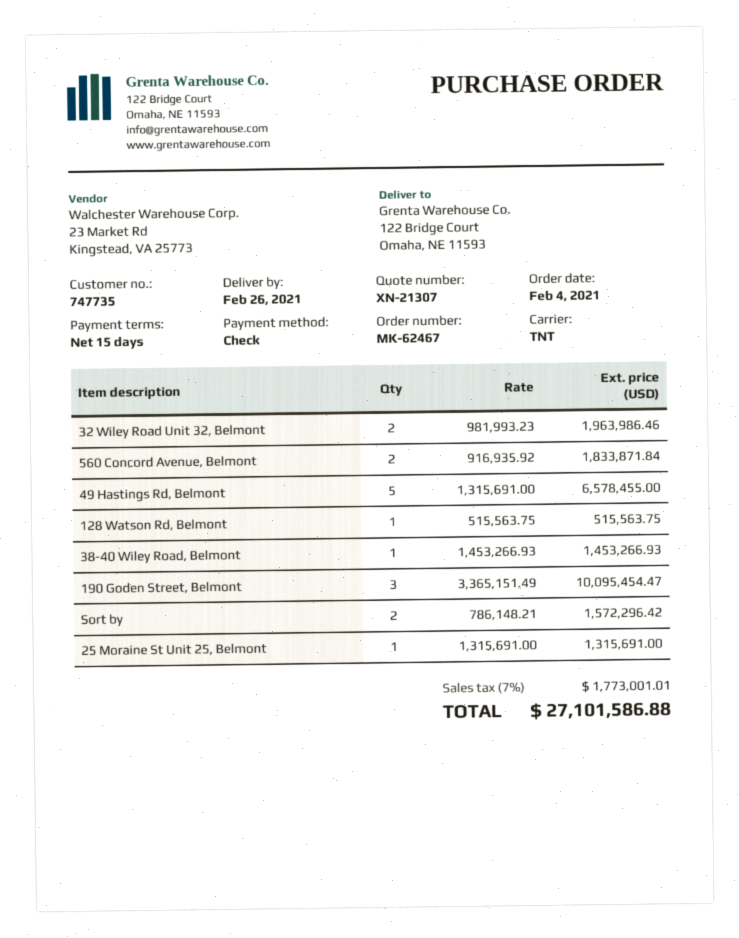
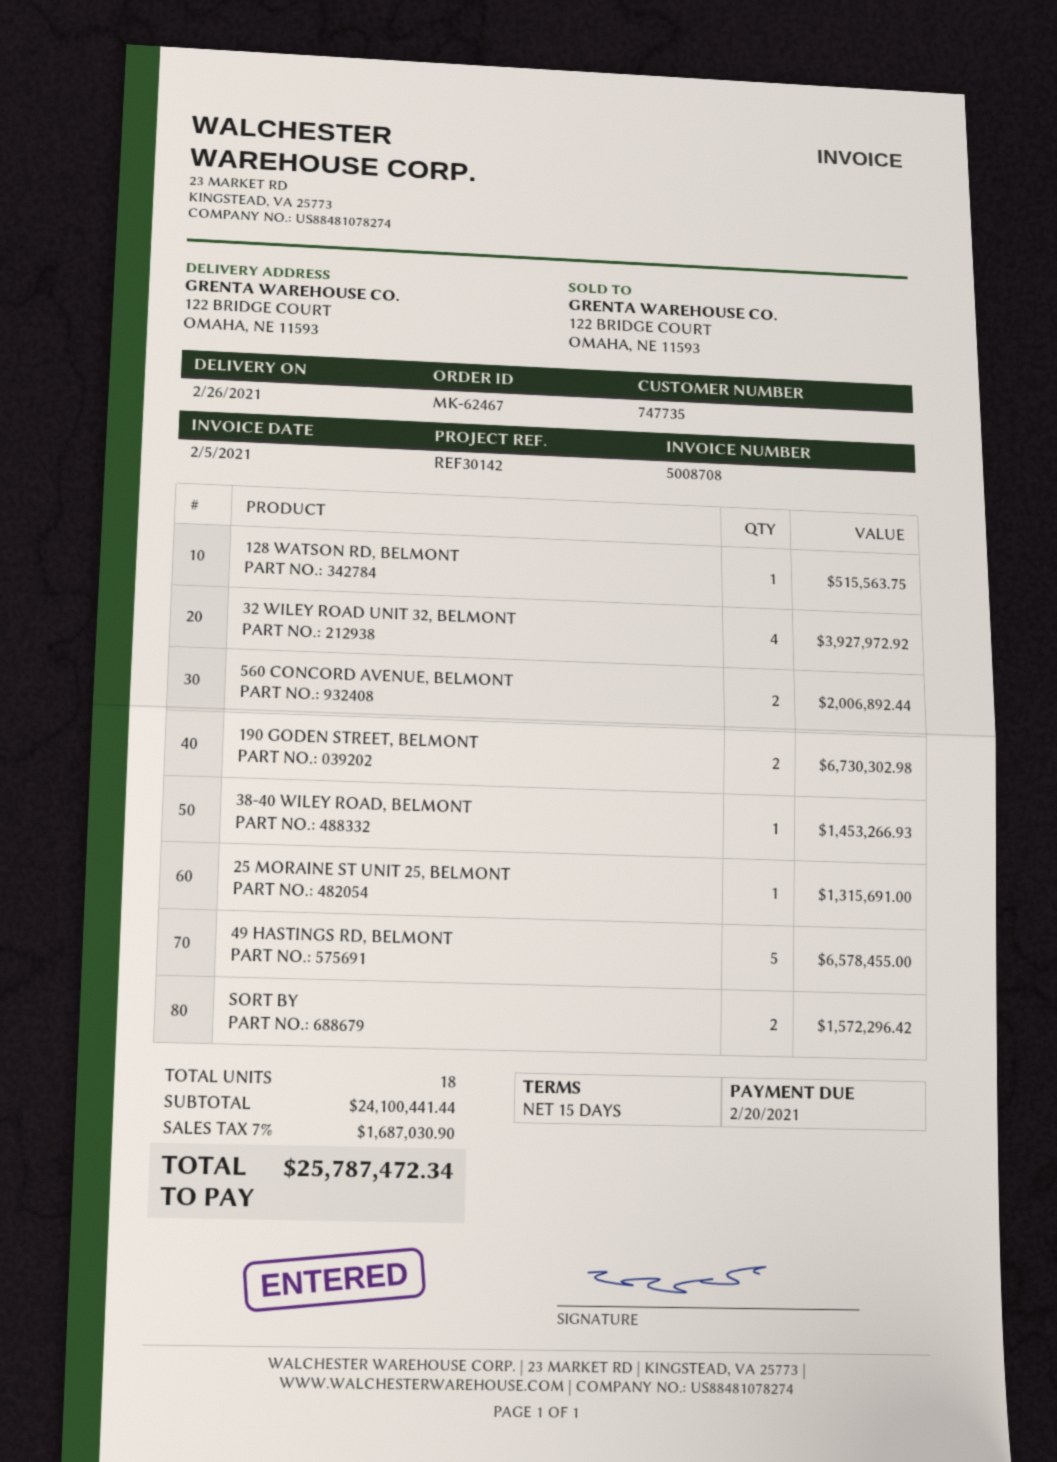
32 Wiley Road Unit 32, Belmont: 2 for 1963986.46 -> 4 for 3927972.92
560 Concord Avenue, Belmont: 2 for 1833871.84 -> 2 for 2006892.44
190 Goden Street, Belmont: 3 for 10095454.47 -> 2 for 6730302.98
tax: 7% = 1773001.01 -> 7% = 1687030.90
total: 27101586.88 -> 25787472.34

